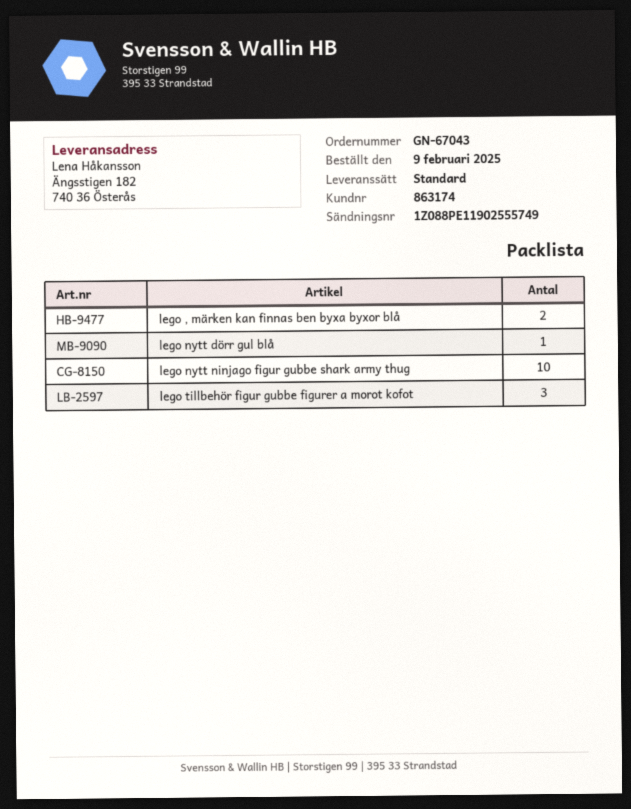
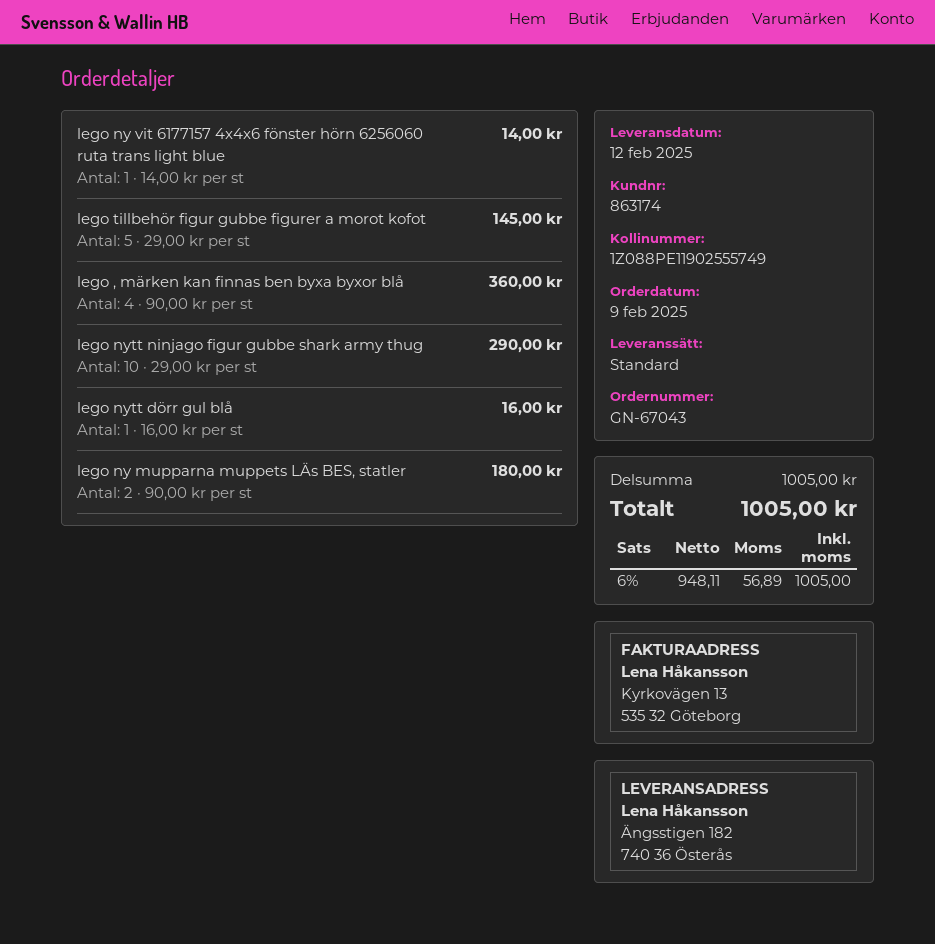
lego , märken kan finnas ben byxa byxor blå: 2 -> 4
lego tillbehör figur gubbe figurer a morot kofot: 3 -> 5
lego ny vit 6177157 4x4x6 fönster hörn 6256060 ruta trans light blue: none -> 1
lego ny mupparna muppets LÄs BES, statler: none -> 2

